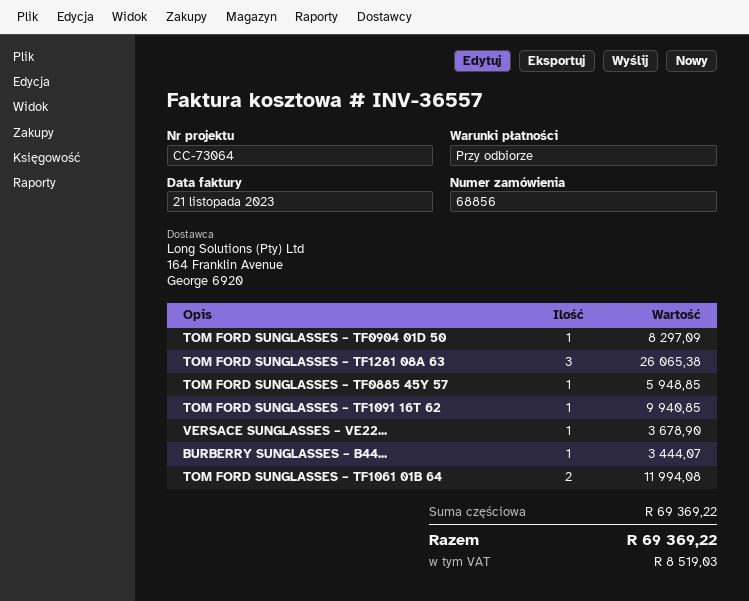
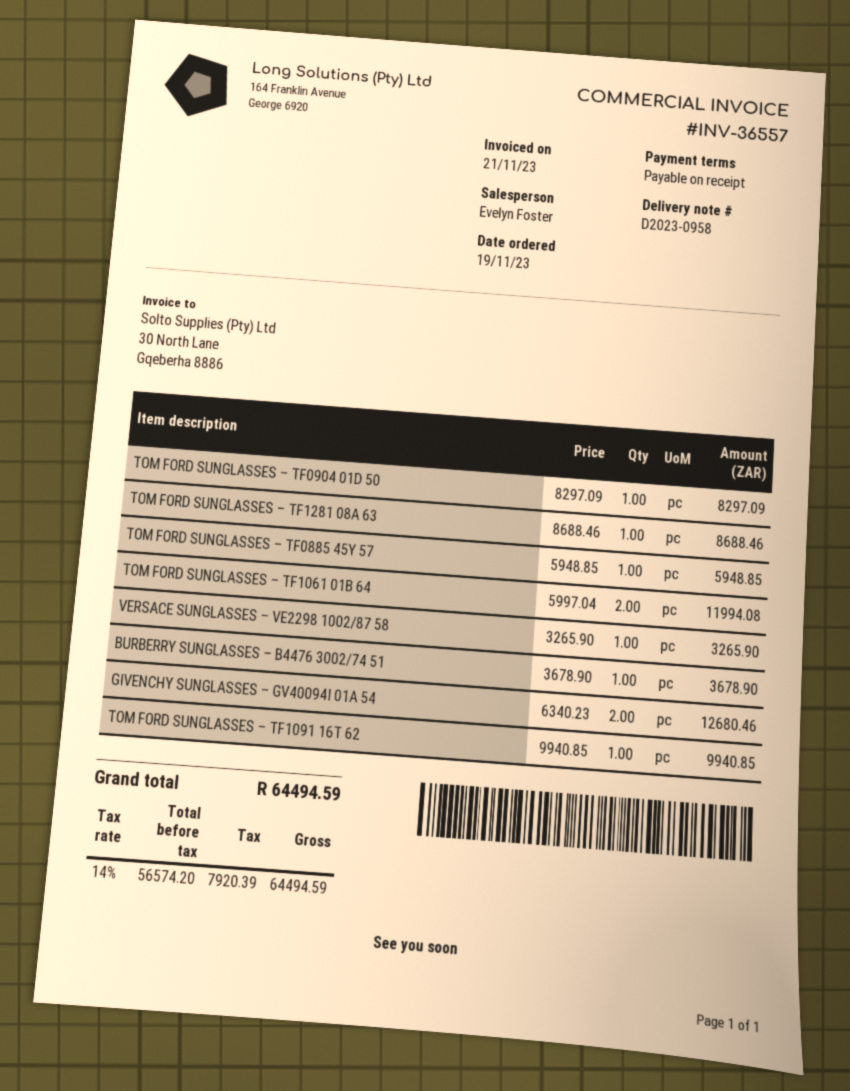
TOM FORD SUNGLASSES – TF1281 08A 63: 3 for 26065.38 -> 1 for 8688.46
VERSACE SUNGLASSES – VE22...: 1 for 3678.90 -> 1 for 3265.90
BURBERRY SUNGLASSES – B44...: 1 for 3444.07 -> 1 for 3678.90
GIVENCHY SUNGLASSES – GV40094I 01A 54: none -> 2 for 12680.46
tax: 8519.03 -> 7920.39
total: 69369.22 -> 64494.59

